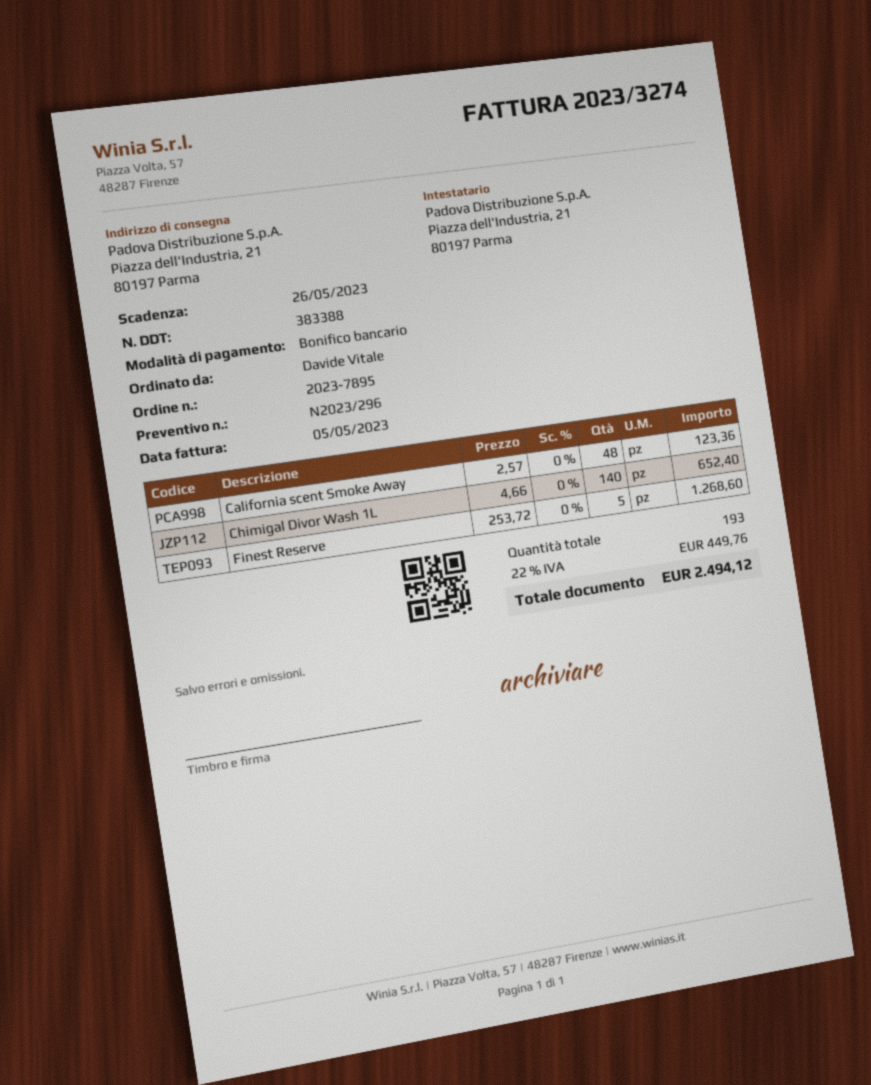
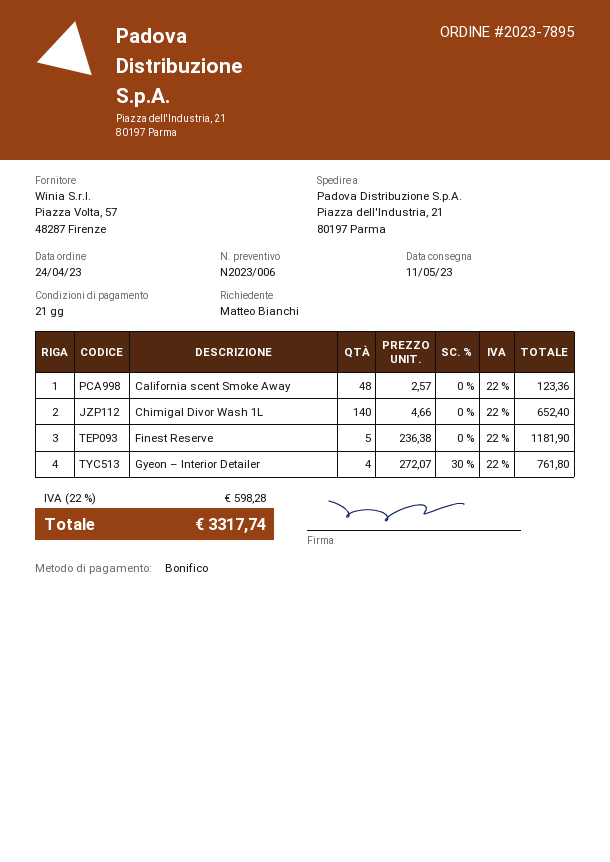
quote number: N2023/296 -> N2023/006
ordered by: Davide Vitale -> Matteo Bianchi
Finest Reserve: 5 x 253.72 = 1268.60 -> 5 x 236.38 = 1181.90
Gyeon – Interior Detailer: none -> 4 x 272.07 - 30% = 761.80
tax: 22% = 449.76 -> 22% = 598.28
total: 2494.12 -> 3317.74

